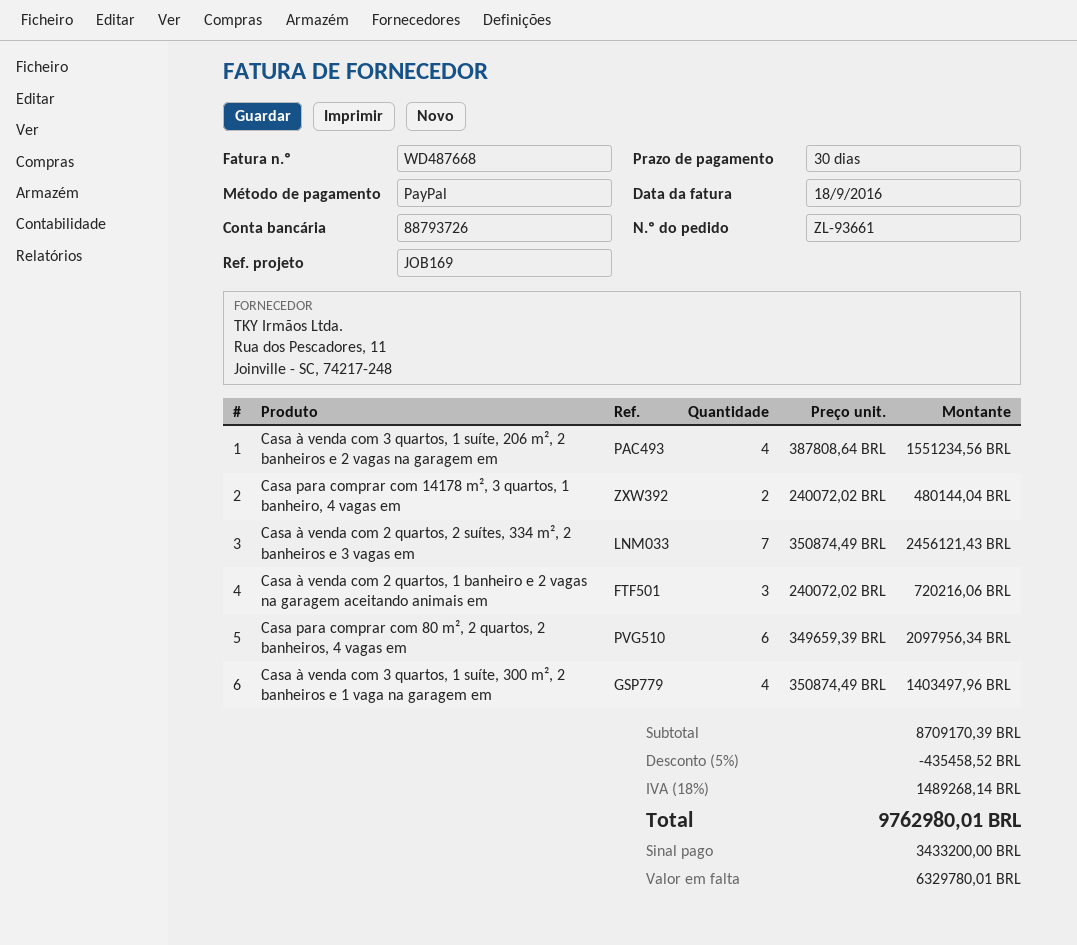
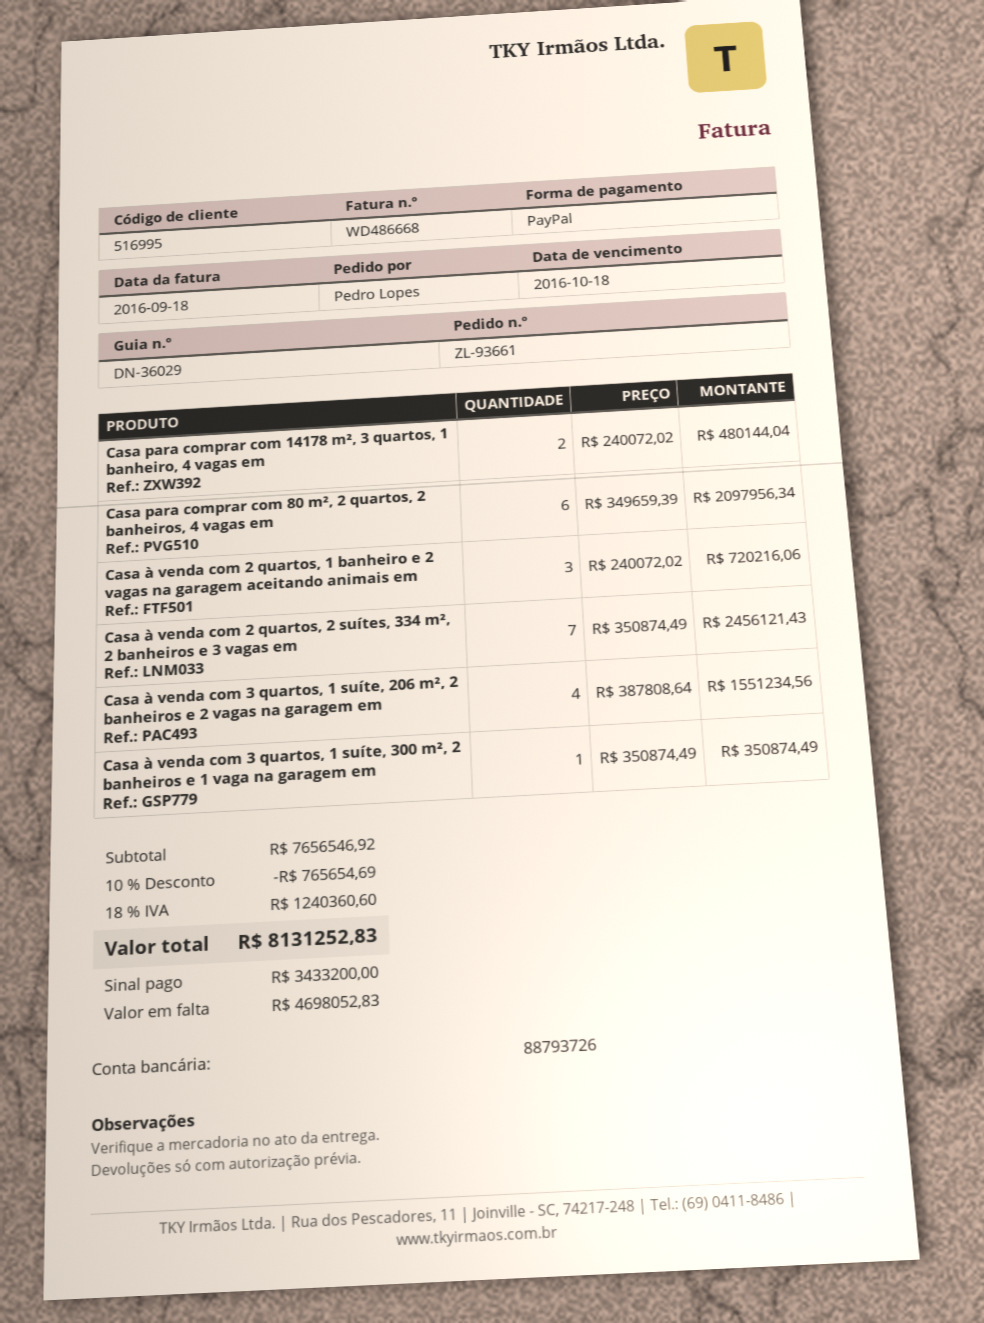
invoice number: WD487668 -> WD486668
Casa à venda com 3 quartos, 1 suíte, 300 m², 2 banheiros e 1 vaga na garagem em: 4 x 350874.49 = 1403497.96 -> 1 x 350874.49 = 350874.49
subtotal: 8709170.39 -> 7656546.92
discount: 5% = 435458.52 -> 10% = 765654.69
tax: 18% = 1489268.14 -> 18% = 1240360.60
total: 9762980.01 -> 8131252.83
balance: 6329780.01 -> 4698052.83

